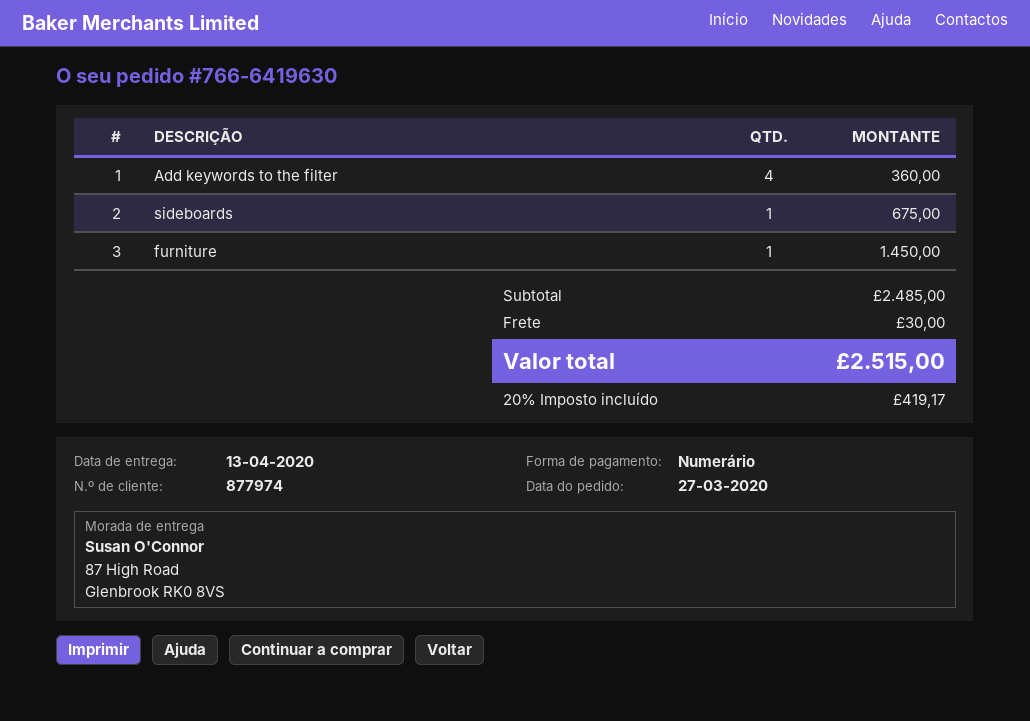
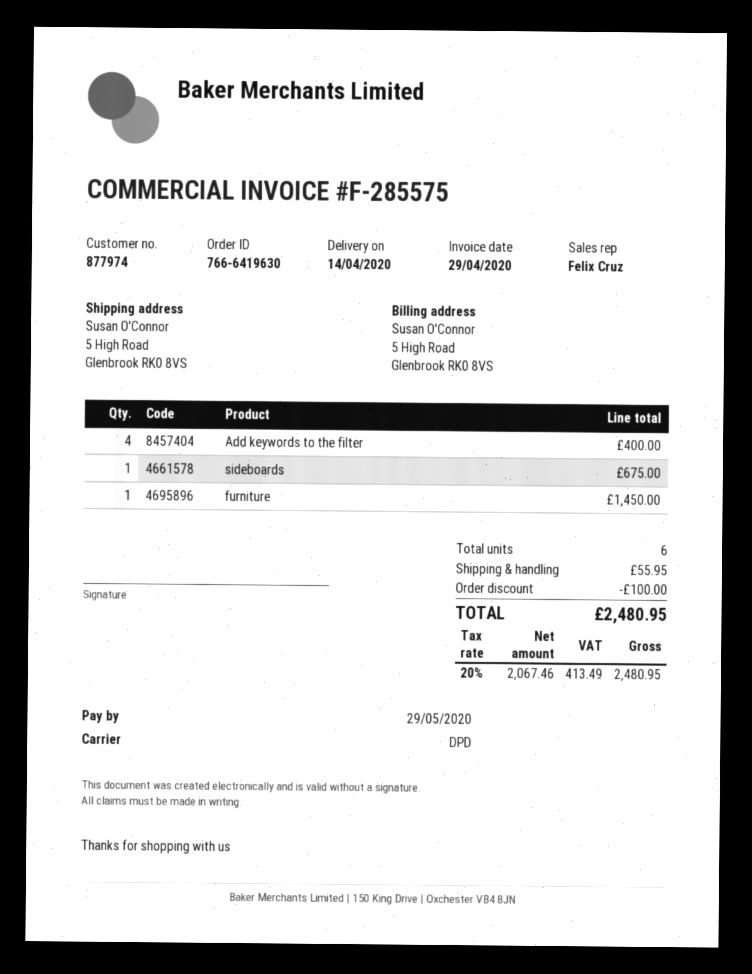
delivery date: 2020-04-13 -> 2020-04-14
ship to: 87 High Road, Glenbrook RK0 8VS -> 5 High Road, Glenbrook RK0 8VS
Add keywords to the filter: 4 for 360.00 -> 4 for 400.00
discount: none -> 100.00
shipping: 30.00 -> 55.95
tax: 20% = 419.17 -> 20% = 413.49
total: 2515.00 -> 2480.95

